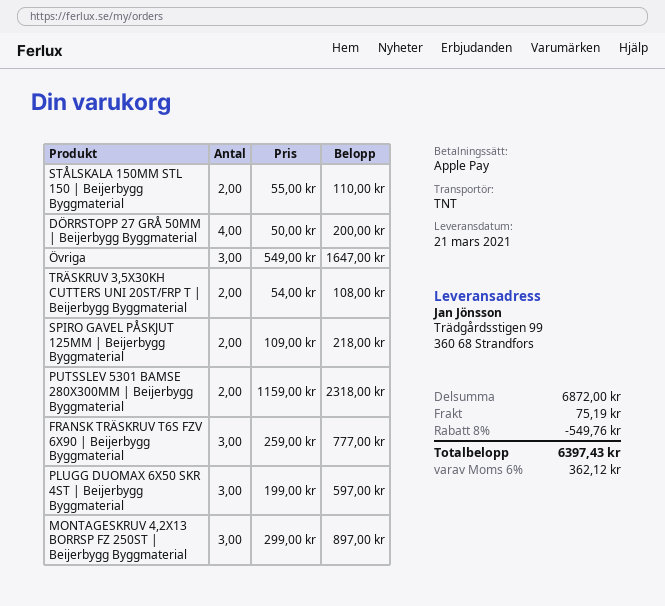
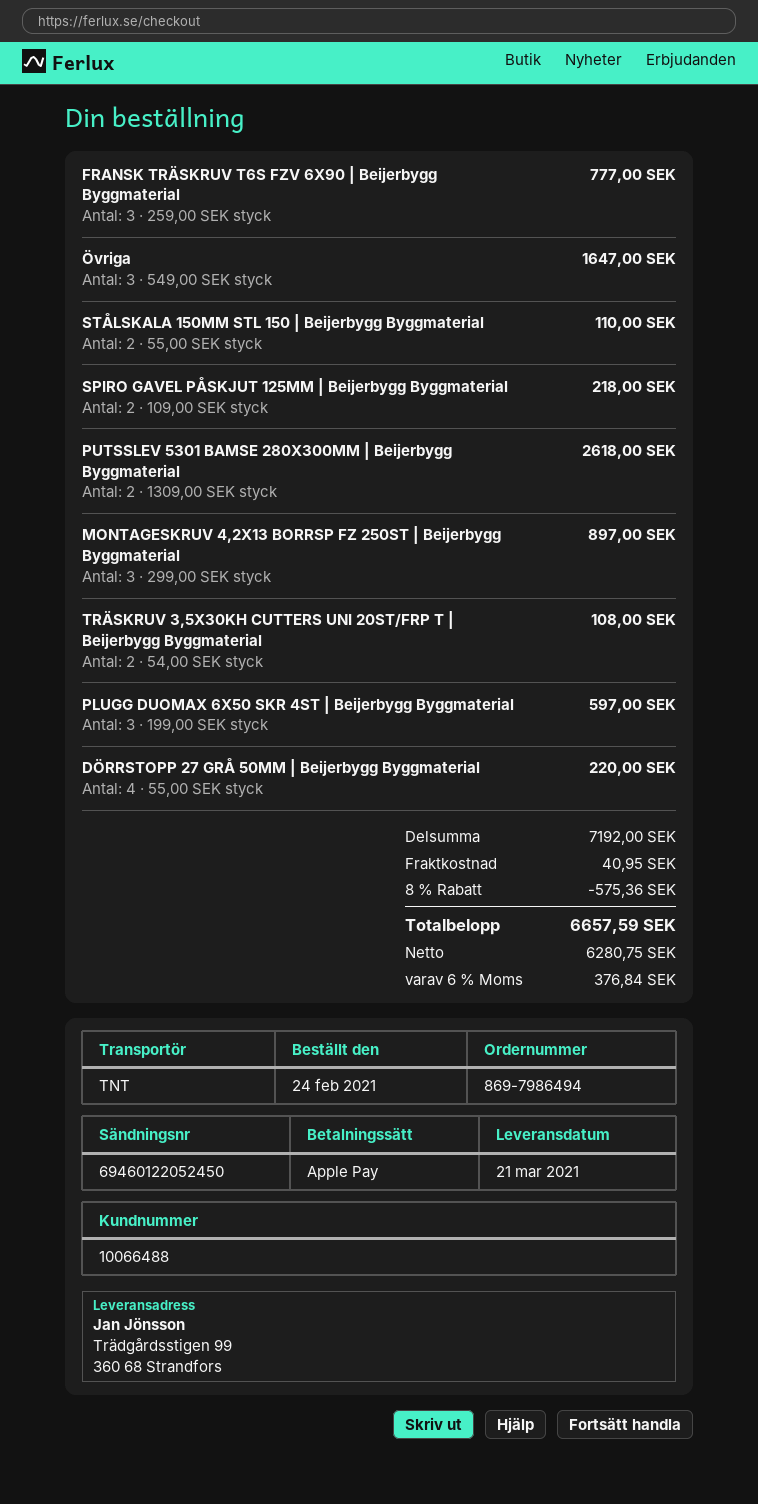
DÖRRSTOPP 27 GRÅ 50MM | Beijerbygg Byggmaterial: 4 x 50.00 = 200.00 -> 4 x 55.00 = 220.00
PUTSSLEV 5301 BAMSE 280X300MM | Beijerbygg Byggmaterial: 2 x 1159.00 = 2318.00 -> 2 x 1309.00 = 2618.00
subtotal: 6872.00 -> 7192.00
discount: 8% = 549.76 -> 8% = 575.36
shipping: 75.19 -> 40.95
tax: 6% = 362.12 -> 6% = 376.84
total: 6397.43 -> 6657.59

